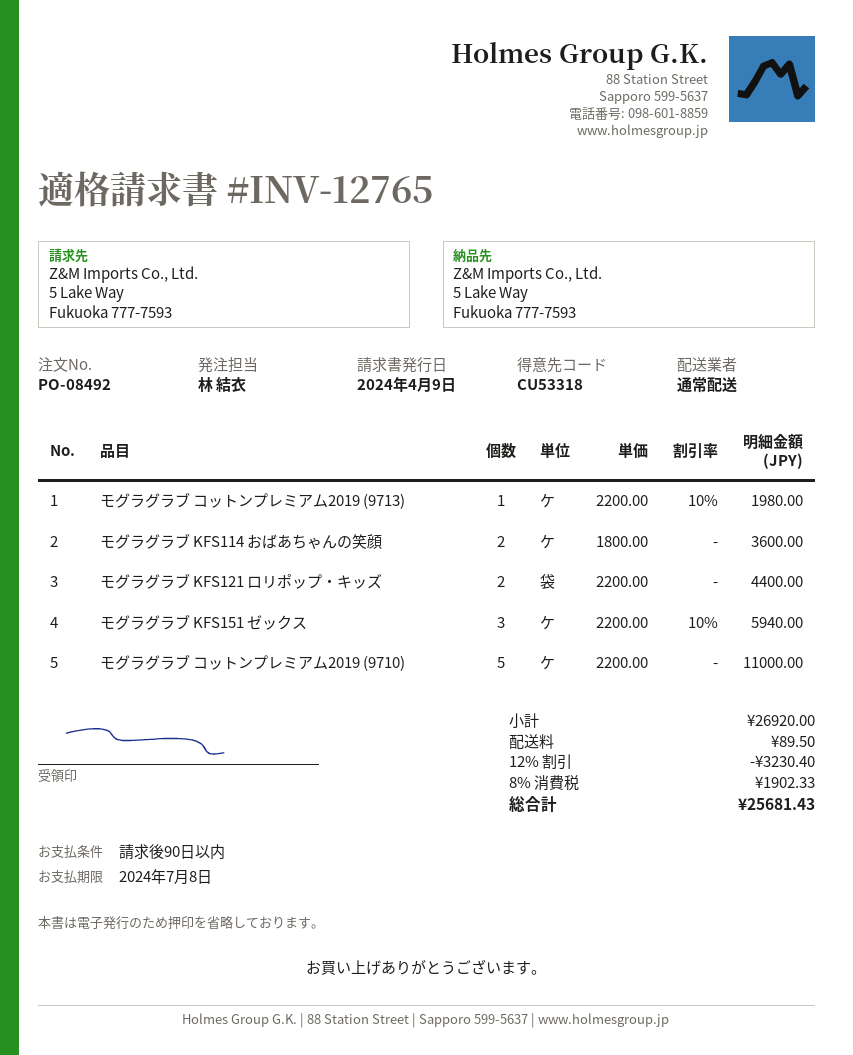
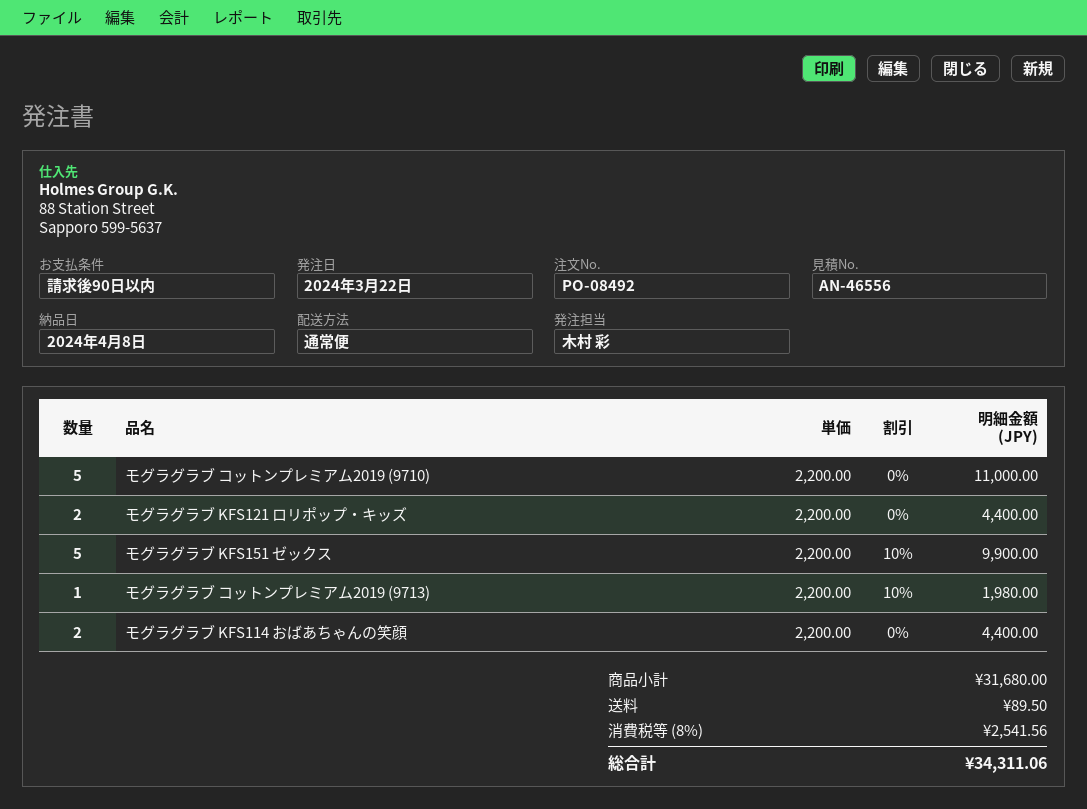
ordered by: 林 結衣 -> 木村 彩
モグラグラブ KFS114 おばあちゃんの笑顔: 2 x 1800.00 = 3600.00 -> 2 x 2200.00 = 4400.00
モグラグラブ KFS151 ゼックス: 3 x 2200.00 - 10% = 5940.00 -> 5 x 2200.00 - 10% = 9900.00
subtotal: 26920.00 -> 31680.00
discount: 12% = 3230.40 -> none
tax: 8% = 1902.33 -> 8% = 2541.56
total: 25681.43 -> 34311.06

